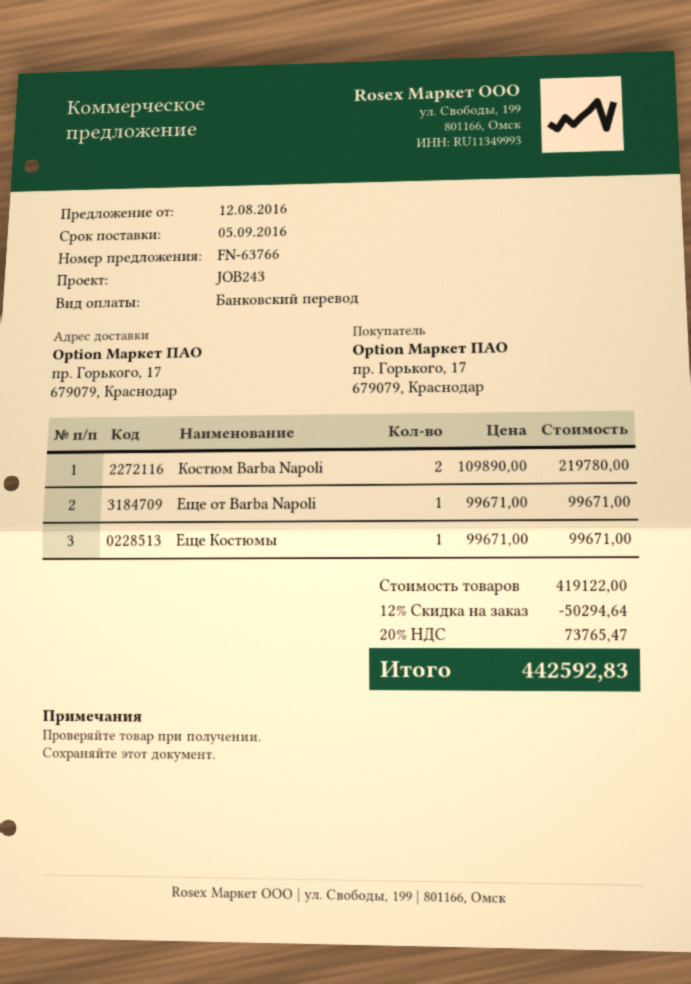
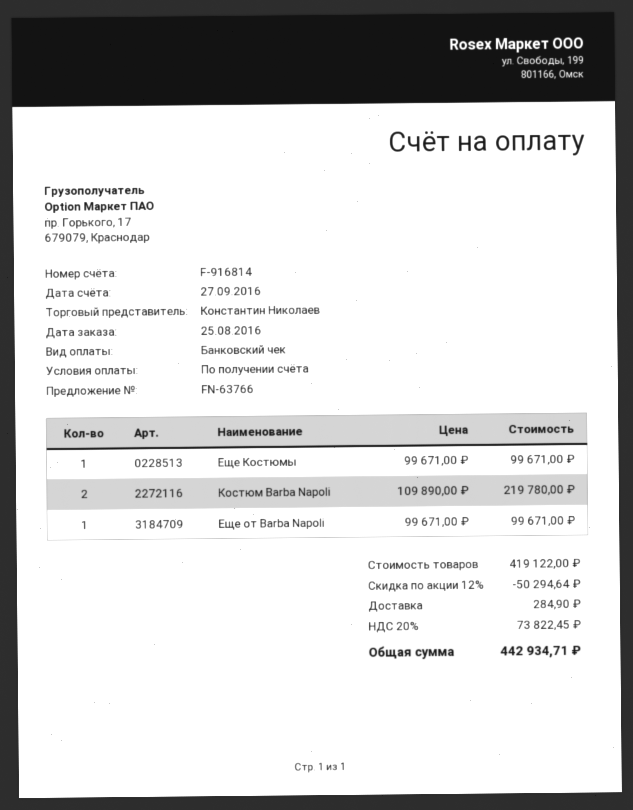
payment method: bank transfer -> cheque
shipping: none -> 284.90
tax: 20% = 73765.47 -> 20% = 73822.45
total: 442592.83 -> 442934.71

